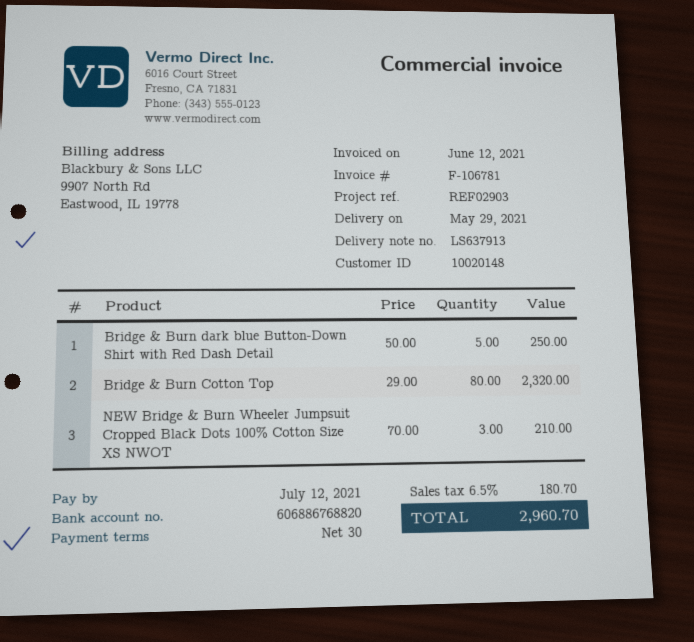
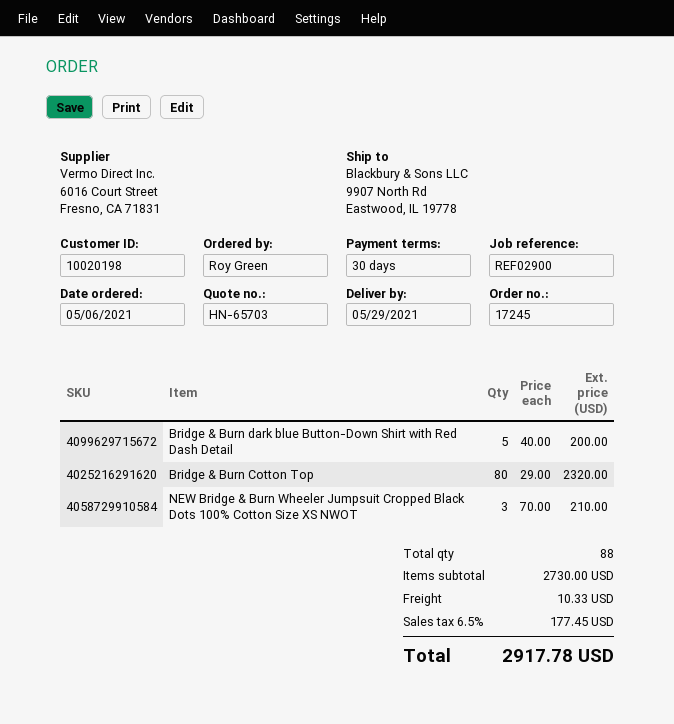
customer number: 10020148 -> 10020198
reference: REF02903 -> REF02900
Bridge & Burn dark blue Button-Down Shirt with Red Dash Detail: 5 x 50.00 = 250.00 -> 5 x 40.00 = 200.00
shipping: none -> 10.33
tax: 6.5% = 180.70 -> 6.5% = 177.45
total: 2960.70 -> 2917.78

